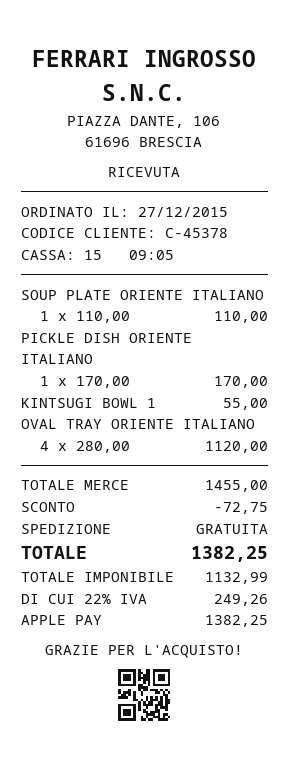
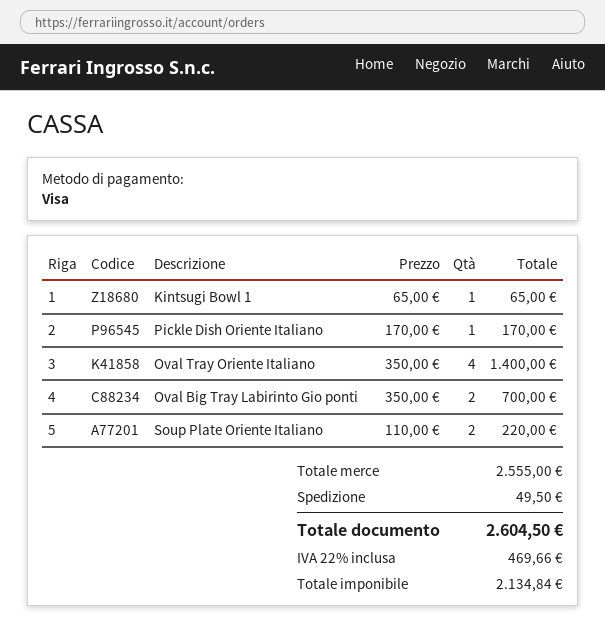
payment method: Apple Pay -> Visa
SOUP PLATE ORIENTE ITALIANO: 1 x 110.00 = 110.00 -> 2 x 110.00 = 220.00
KINTSUGI BOWL 1: 1 x 55.00 = 55.00 -> 1 x 65.00 = 65.00
OVAL TRAY ORIENTE ITALIANO: 4 x 280.00 = 1120.00 -> 4 x 350.00 = 1400.00
Oval Big Tray Labirinto Gio ponti: none -> 2 x 350.00 = 700.00
subtotal: 1455.00 -> 2555.00
discount: 72.75 -> none
shipping: 0.00 -> 49.50
net: 1132.99 -> 2134.84
tax: 22% = 249.26 -> 22% = 469.66
total: 1382.25 -> 2604.50

